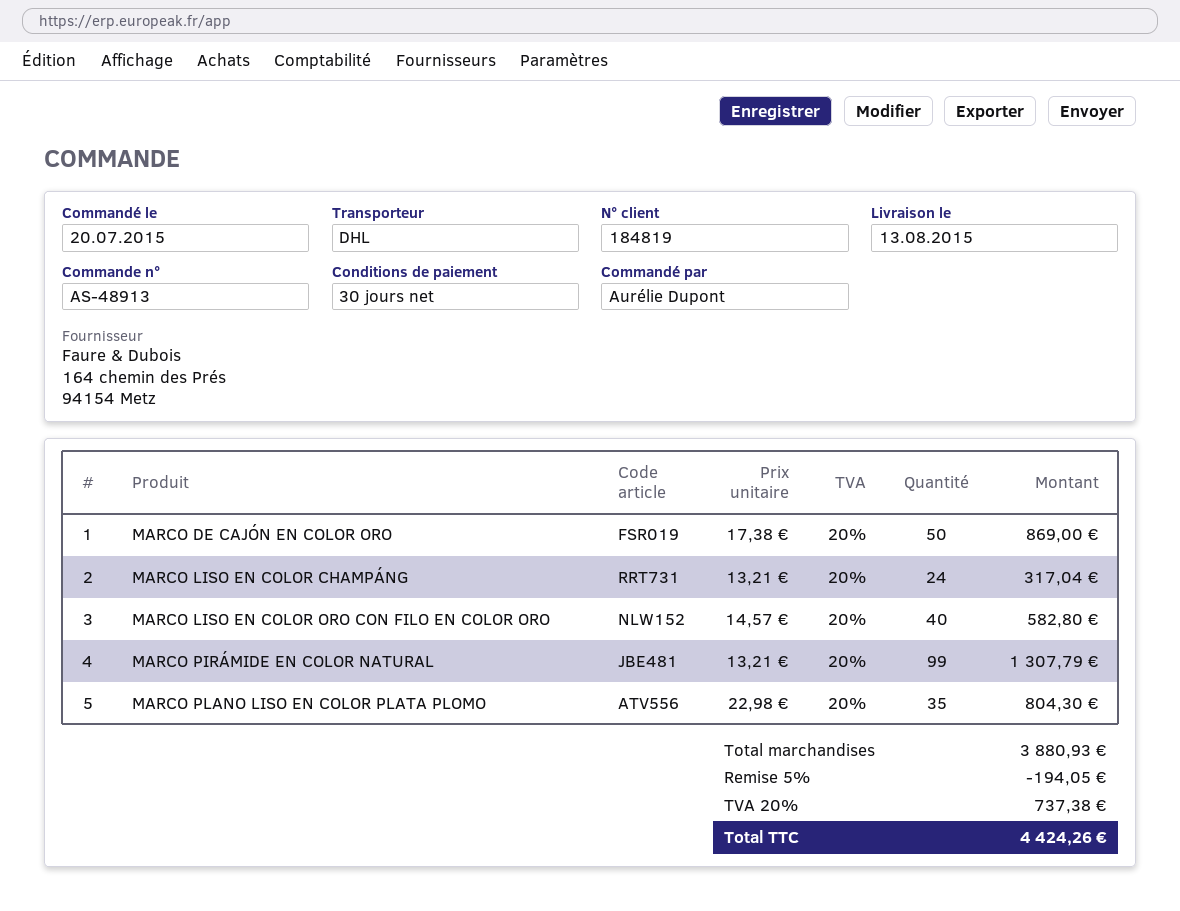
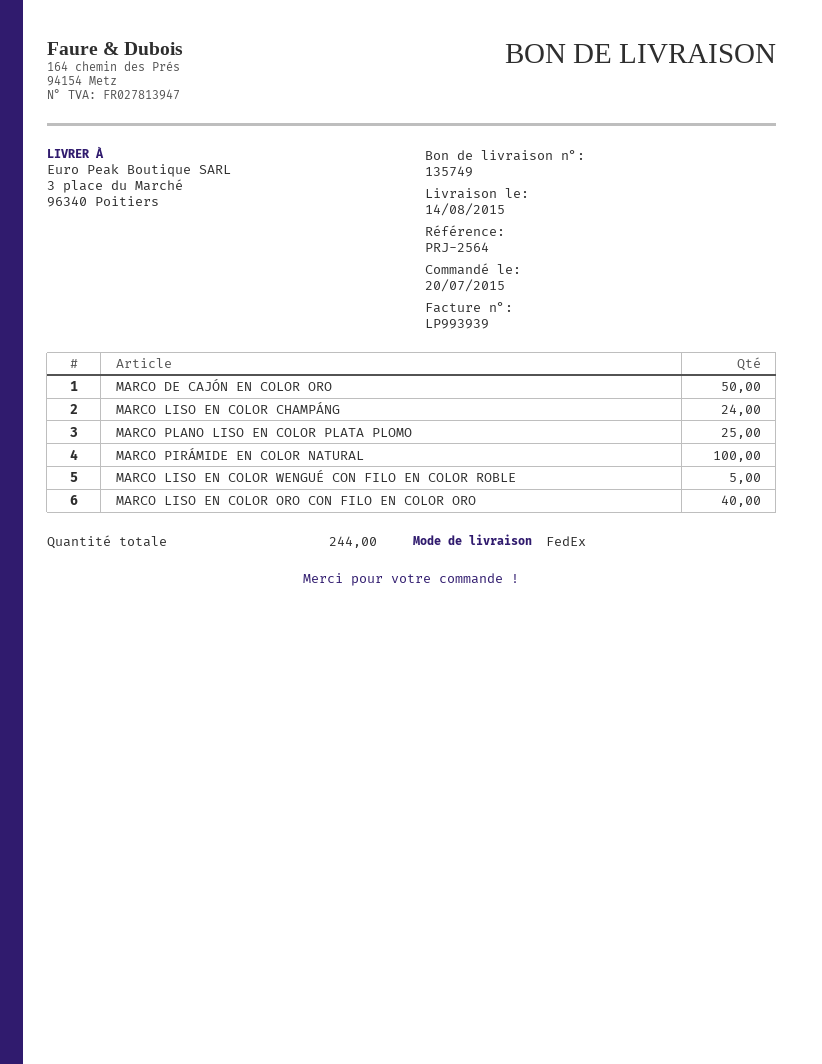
delivery date: 2015-08-13 -> 2015-08-14
shipping method: DHL -> FedEx
MARCO PIRÁMIDE EN COLOR NATURAL: 99 -> 100
MARCO PLANO LISO EN COLOR PLATA PLOMO: 35 -> 25
MARCO LISO EN COLOR WENGUÉ CON FILO EN COLOR ROBLE: none -> 5

